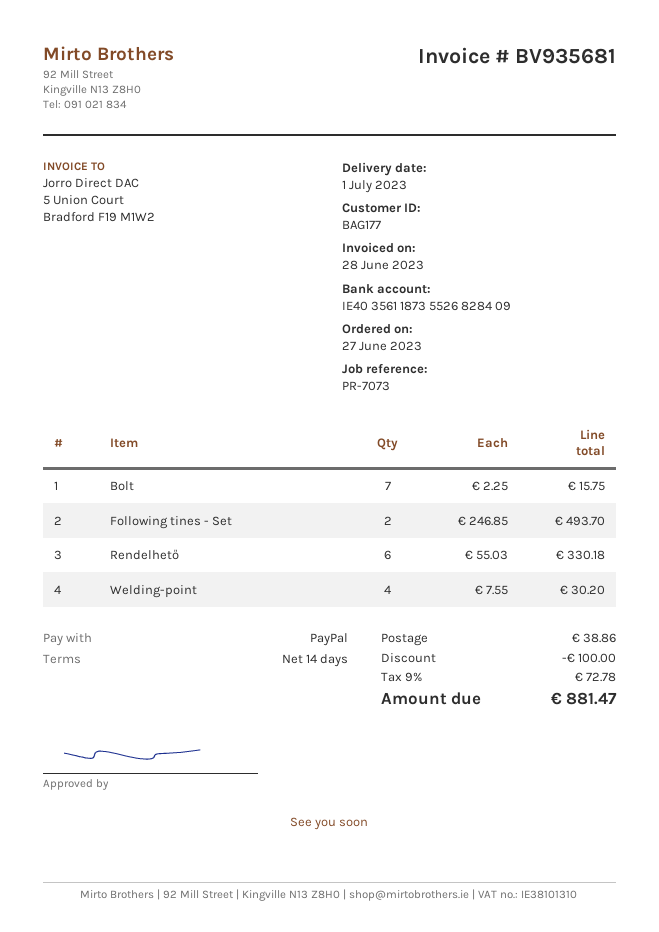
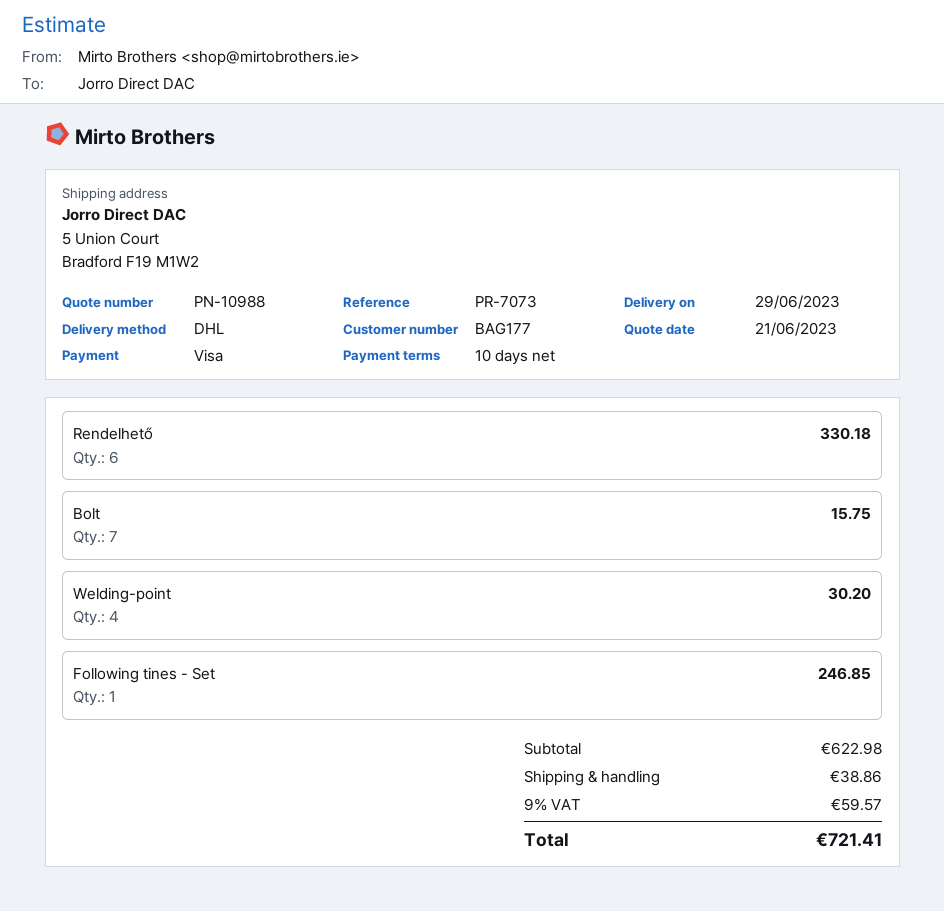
delivery date: 2023-07-01 -> 2023-06-29
payment terms: 14 days -> 10 days
payment method: PayPal -> Visa
Following tines - Set: 2 for 493.70 -> 1 for 246.85
discount: 100.00 -> none
tax: 9% = 72.78 -> 9% = 59.57
total: 881.47 -> 721.41

